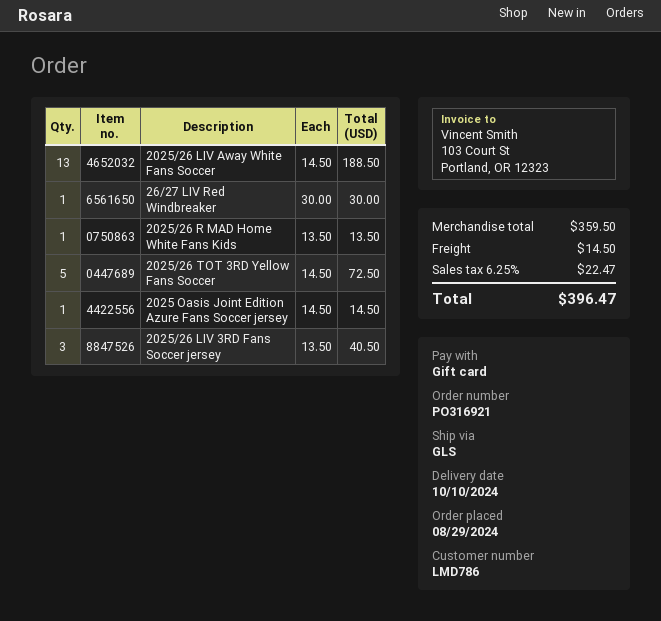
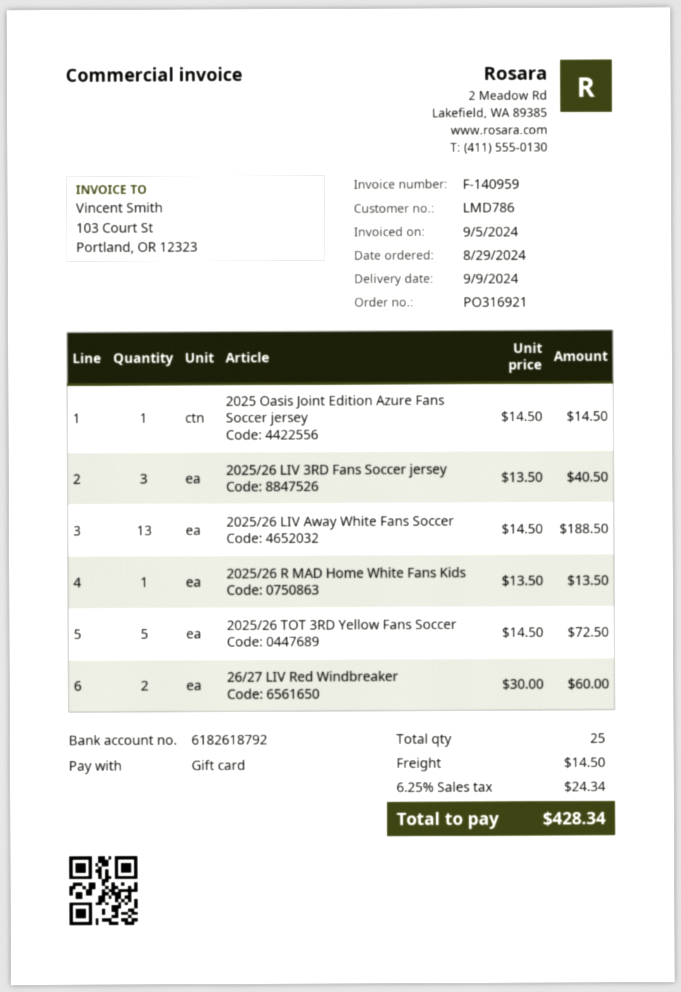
delivery date: 2024-10-10 -> 2024-09-09
26/27 LIV Red Windbreaker: 1 x 30.00 = 30.00 -> 2 x 30.00 = 60.00
tax: 6.25% = 22.47 -> 6.25% = 24.34
total: 396.47 -> 428.34

